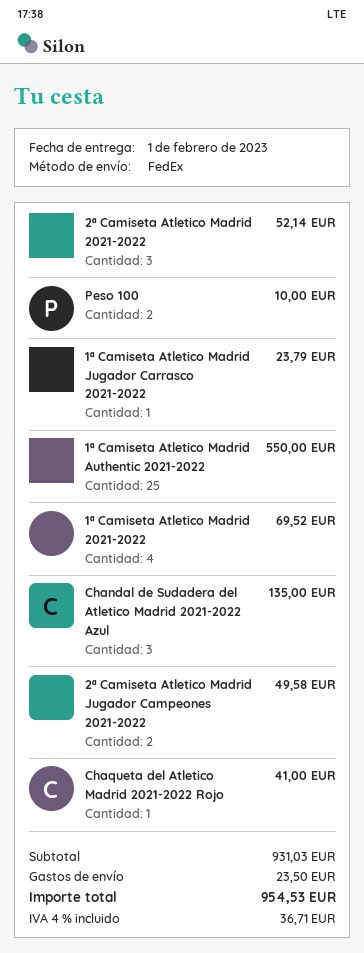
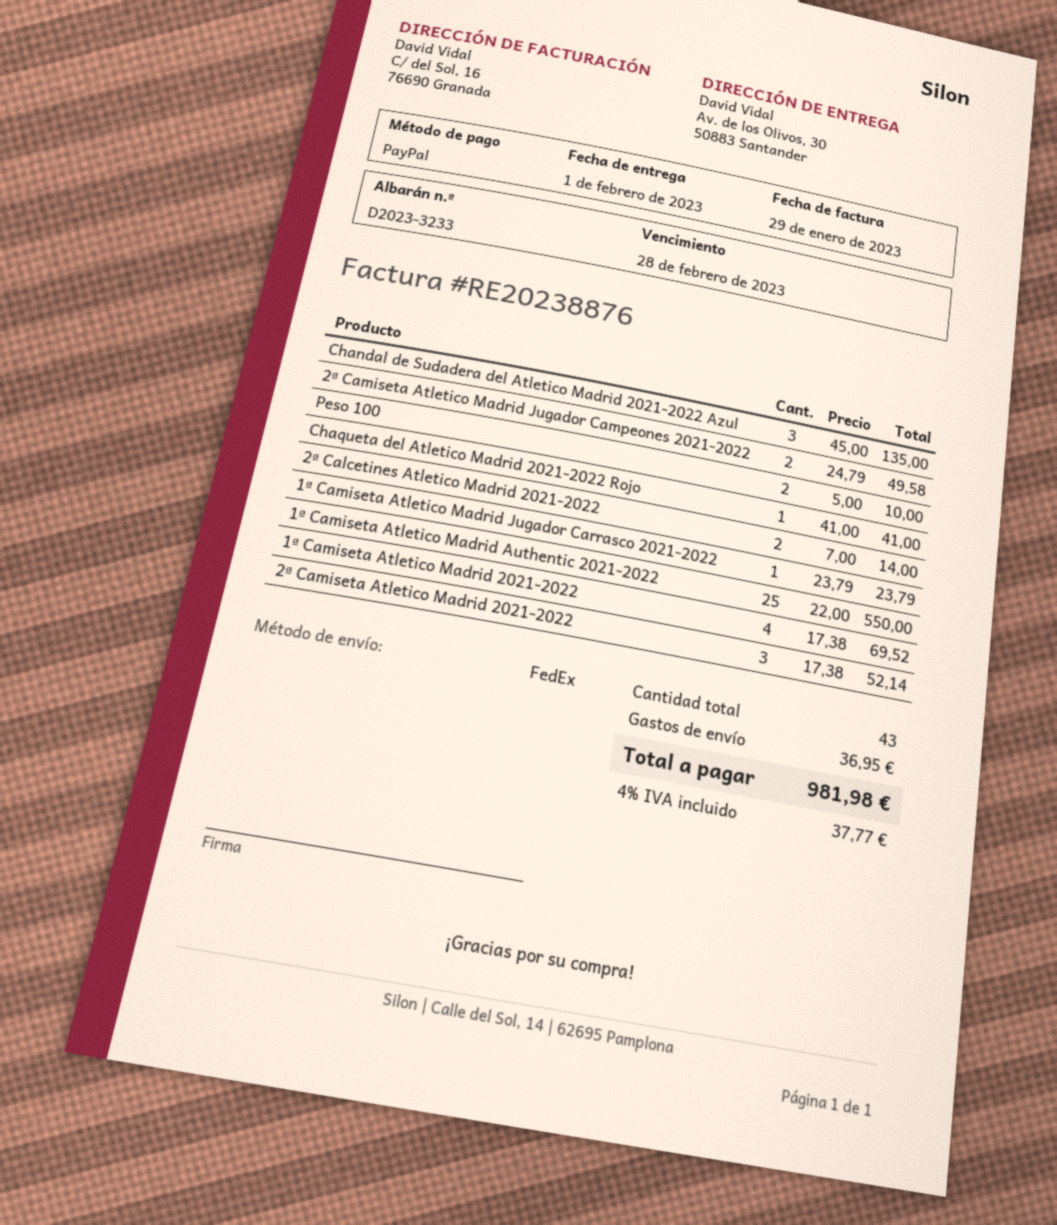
2ª Calcetines Atletico Madrid 2021-2022: none -> 2 for 14.00
shipping: 23.50 -> 36.95
tax: 4% = 36.71 -> 4% = 37.77
total: 954.53 -> 981.98

